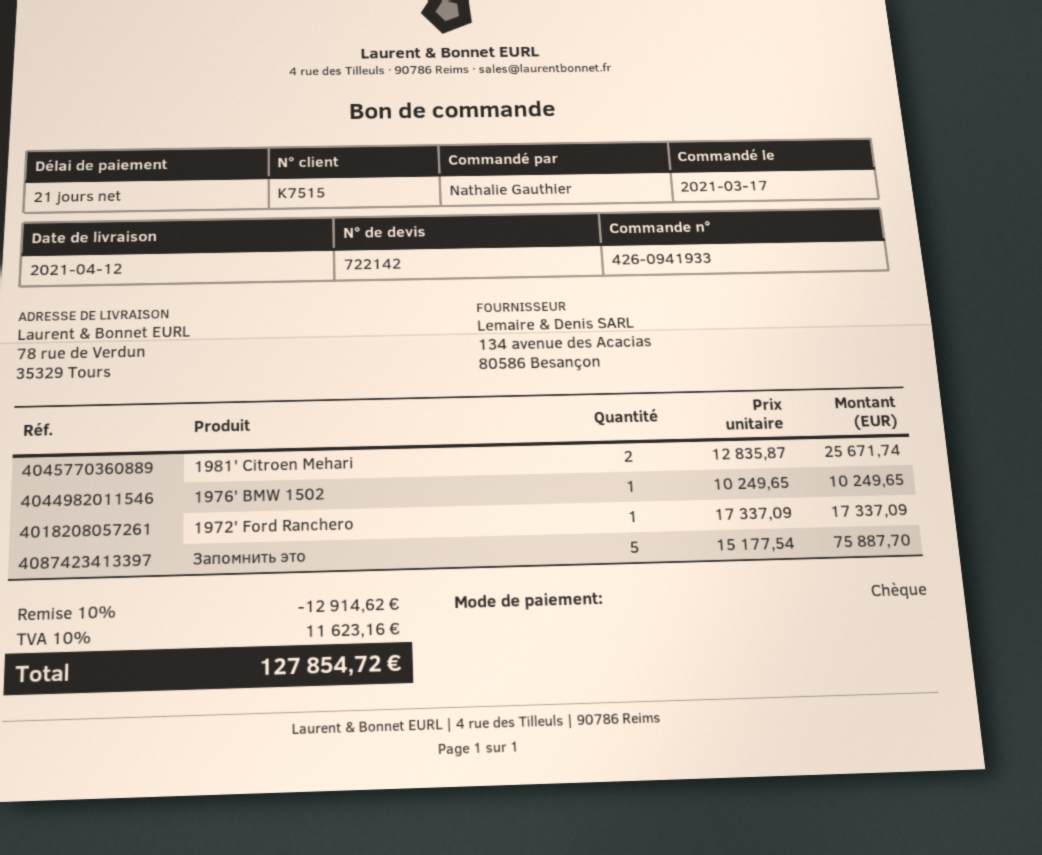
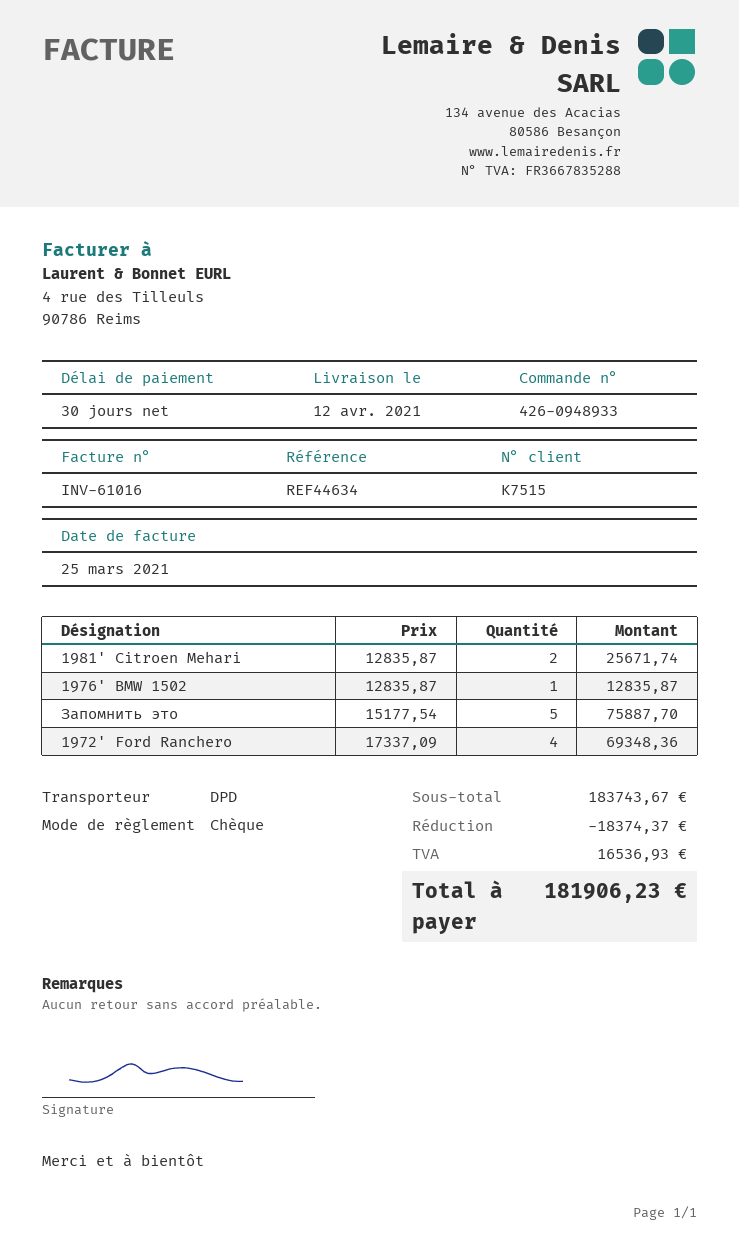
order number: 426-0941933 -> 426-0948933
payment terms: 21 days -> 30 days
1976' BMW 1502: 1 x 10249.65 = 10249.65 -> 1 x 12835.87 = 12835.87
1972' Ford Ranchero: 1 x 17337.09 = 17337.09 -> 4 x 17337.09 = 69348.36
discount: 12914.62 -> 18374.37
tax: 11623.16 -> 16536.93
total: 127854.72 -> 181906.23

